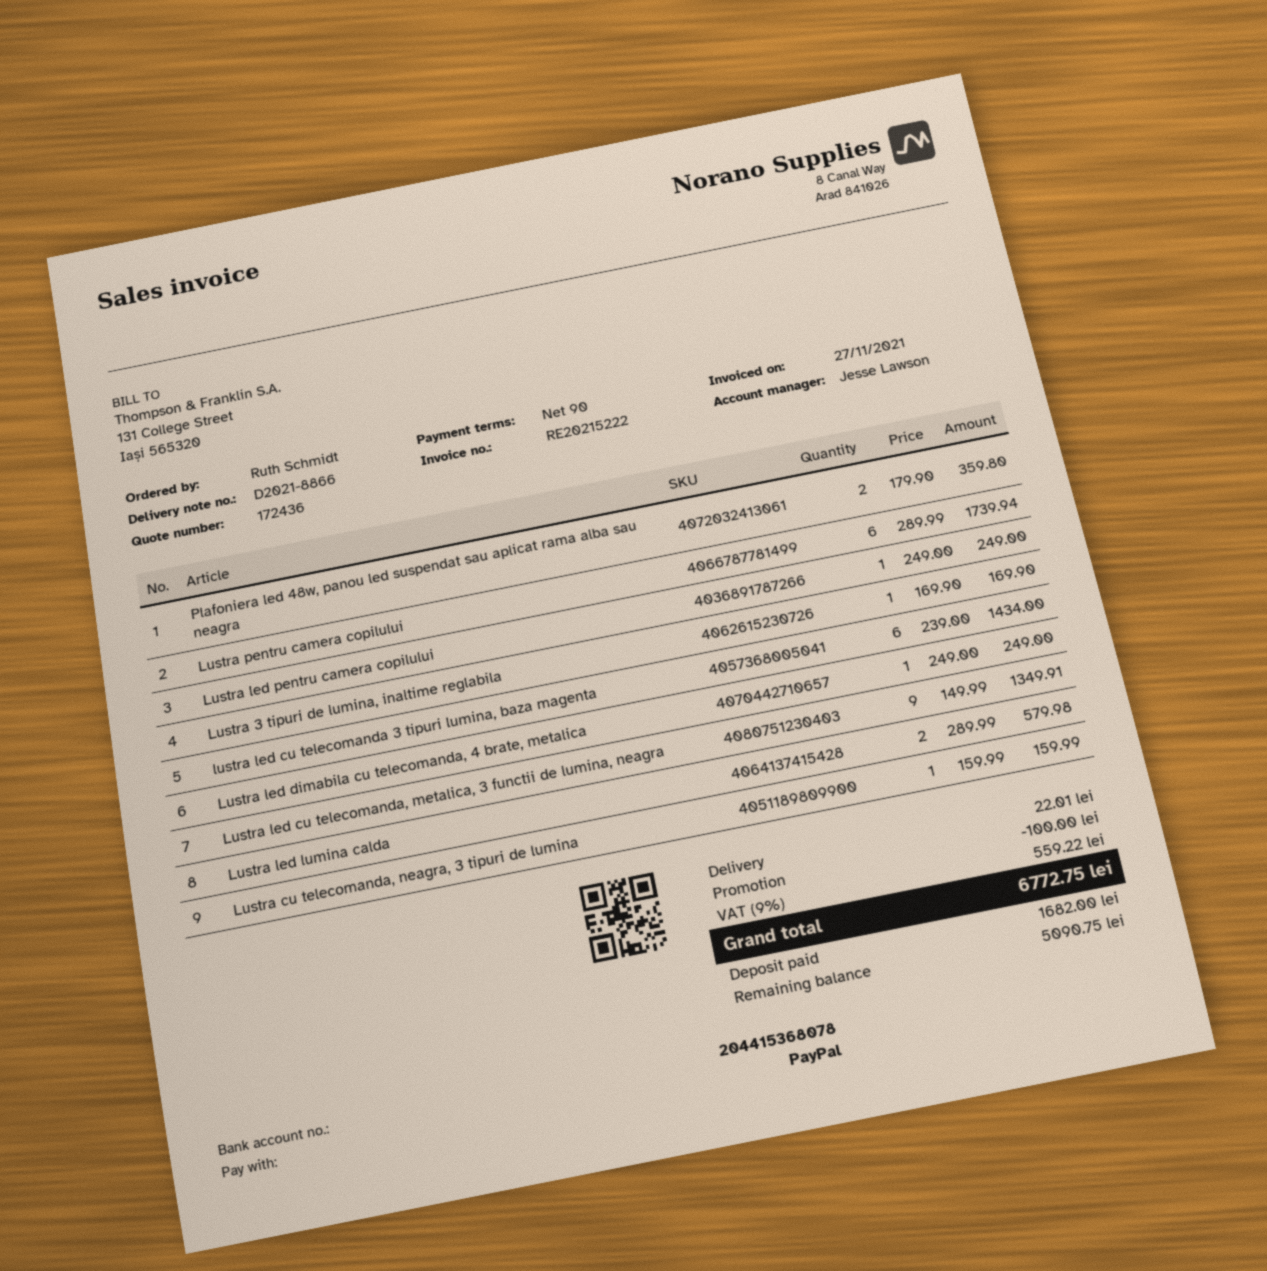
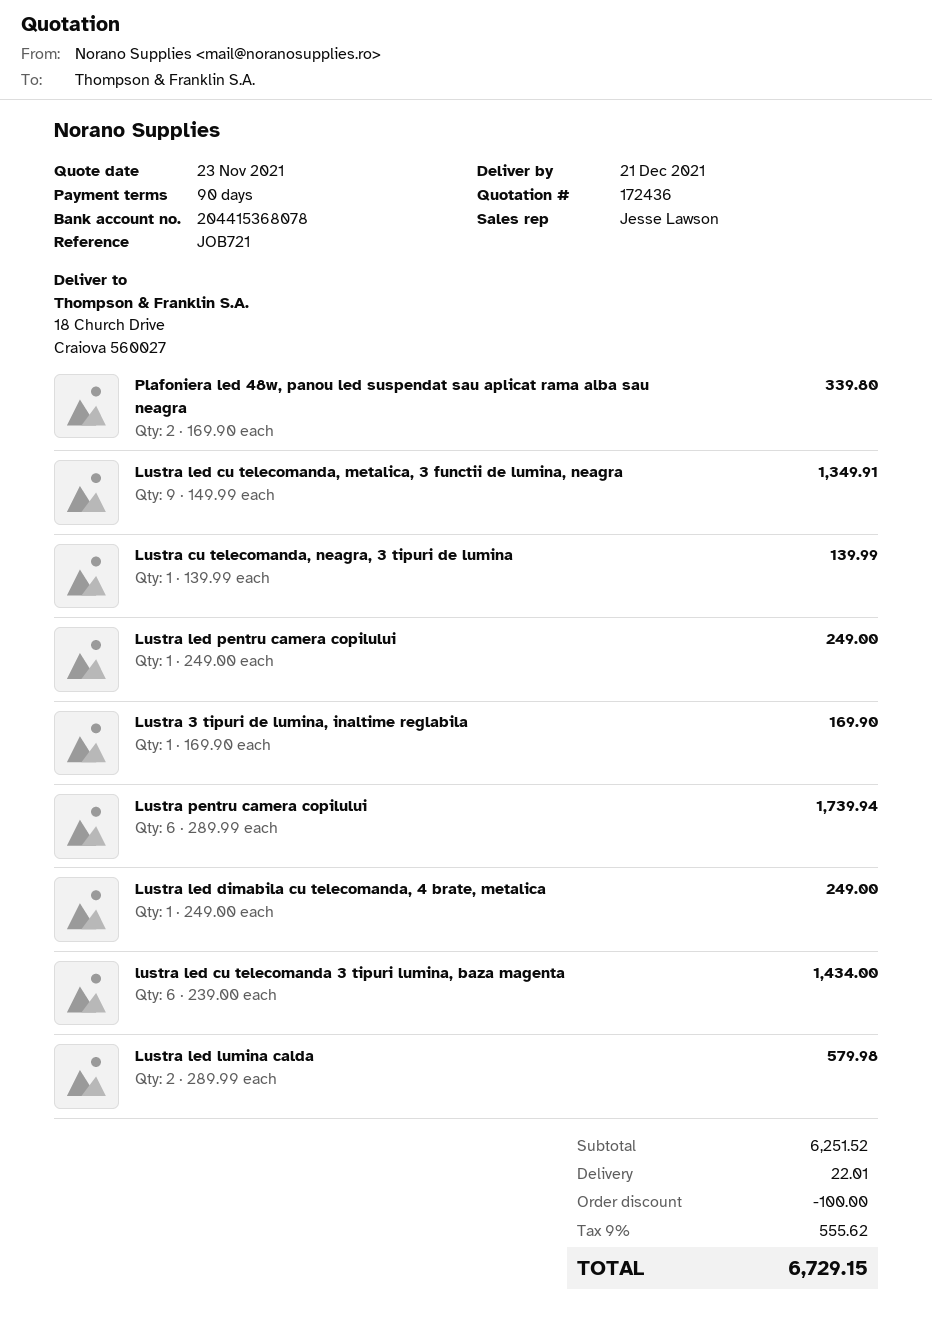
Plafoniera led 48w, panou led suspendat sau aplicat rama alba sau neagra: 2 x 179.90 = 359.80 -> 2 x 169.90 = 339.80
Lustra cu telecomanda, neagra, 3 tipuri de lumina: 1 x 159.99 = 159.99 -> 1 x 139.99 = 139.99
tax: 9% = 559.22 -> 9% = 555.62
total: 6772.75 -> 6729.15

